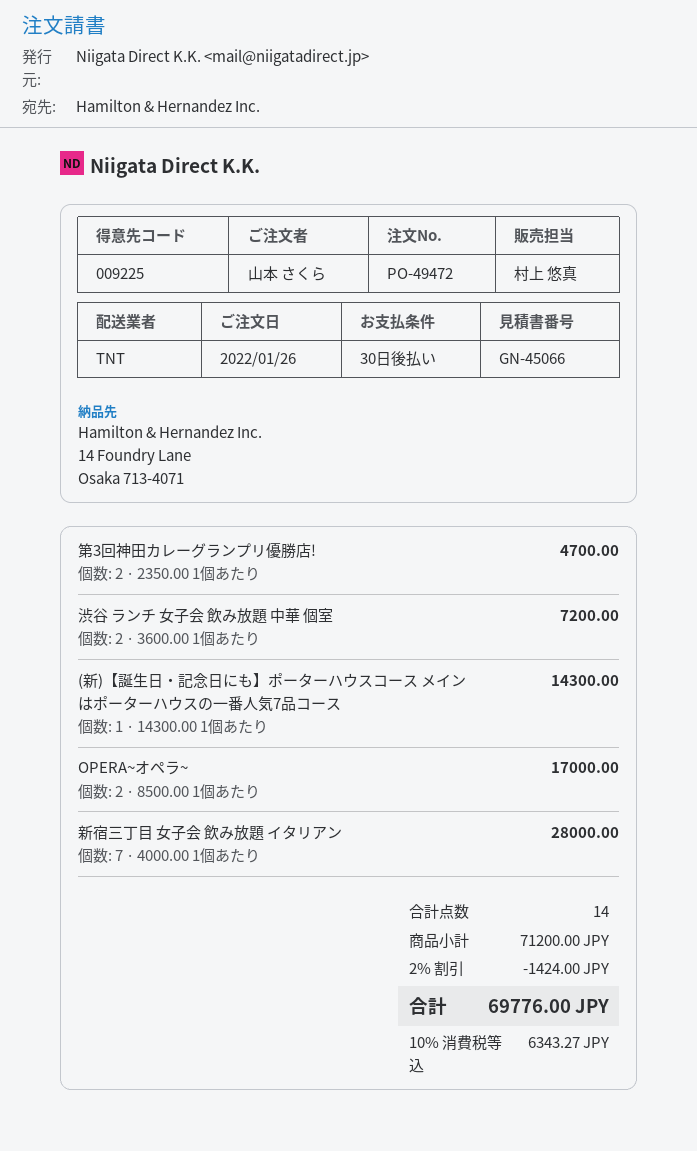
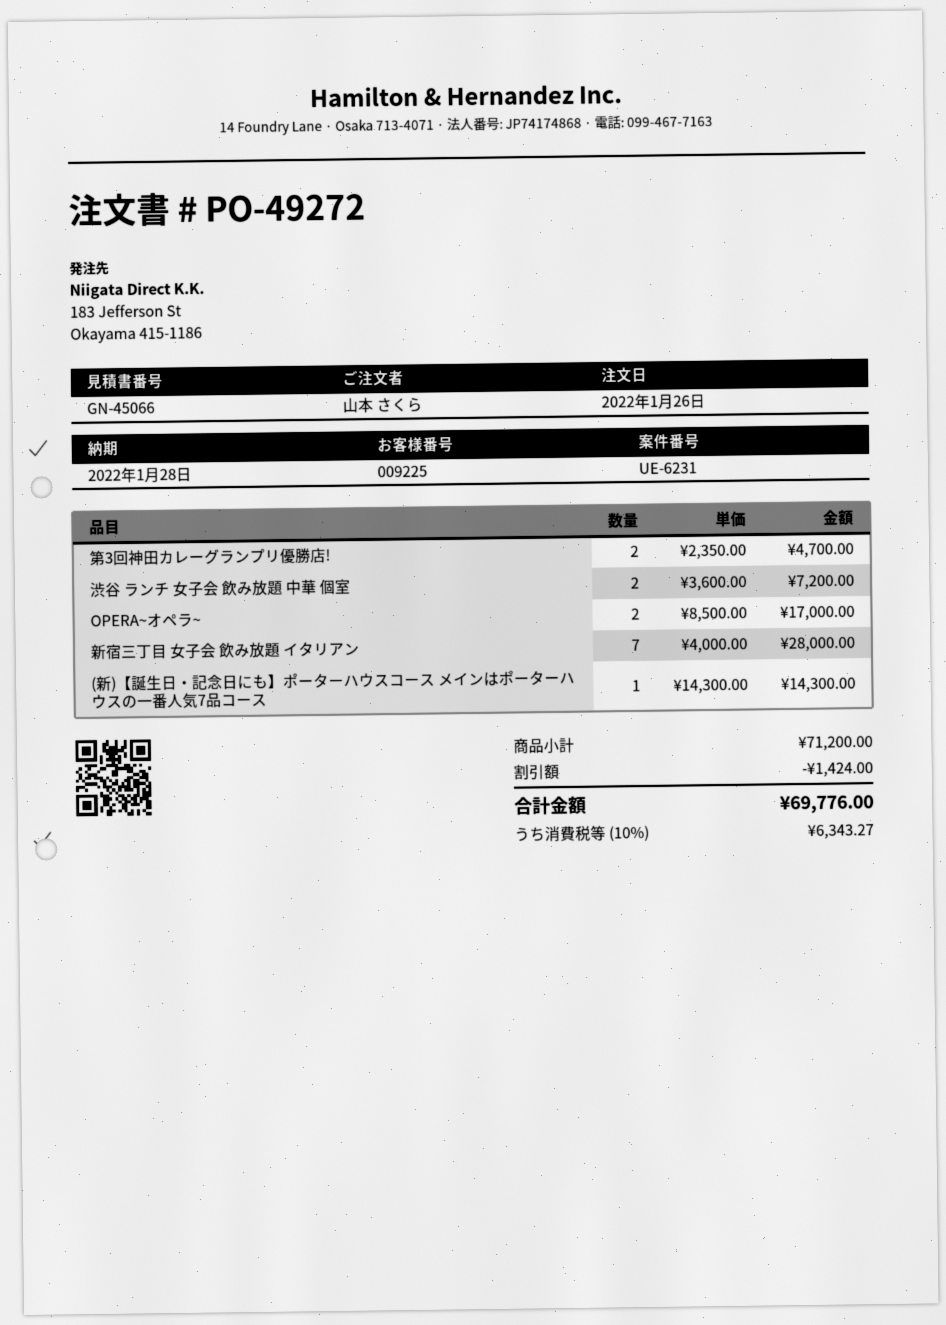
order number: PO-49472 -> PO-49272

